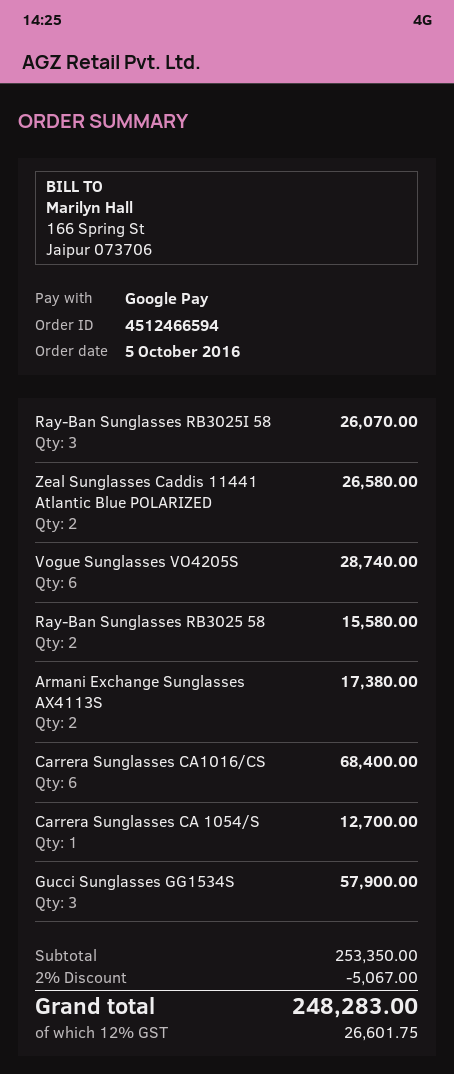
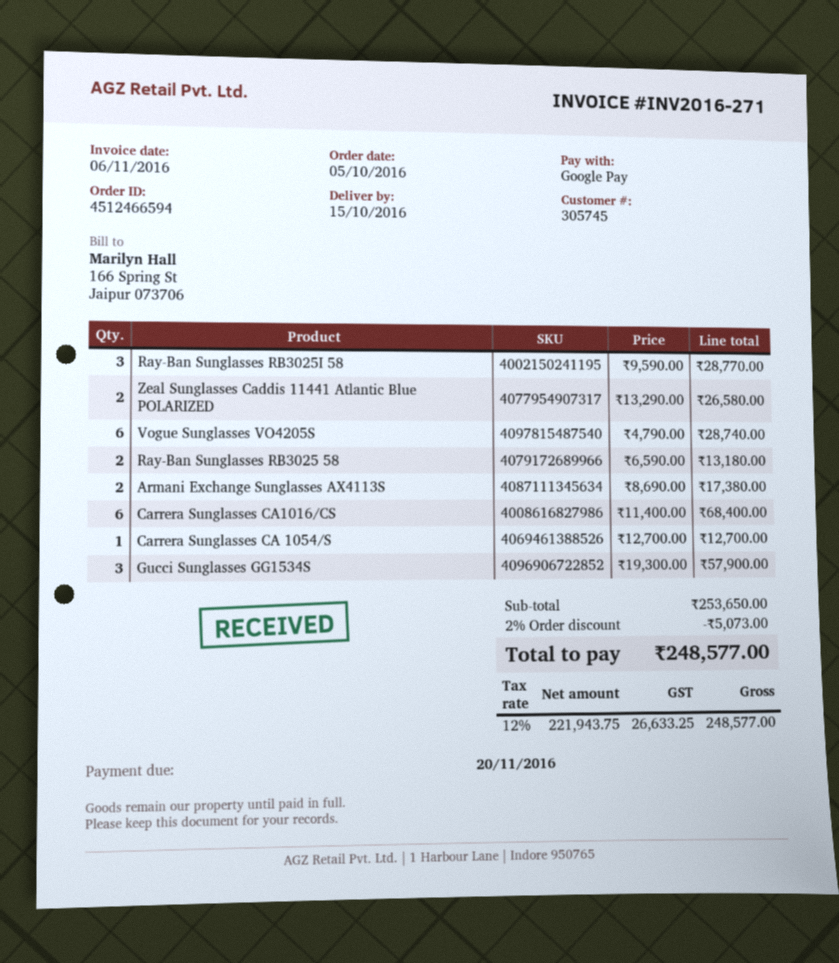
Ray-Ban Sunglasses RB3025I 58: 3 for 26070.00 -> 3 for 28770.00
Ray-Ban Sunglasses RB3025 58: 2 for 15580.00 -> 2 for 13180.00
subtotal: 253350.00 -> 253650.00
discount: 2% = 5067.00 -> 2% = 5073.00
tax: 12% = 26601.75 -> 12% = 26633.25
total: 248283.00 -> 248577.00

